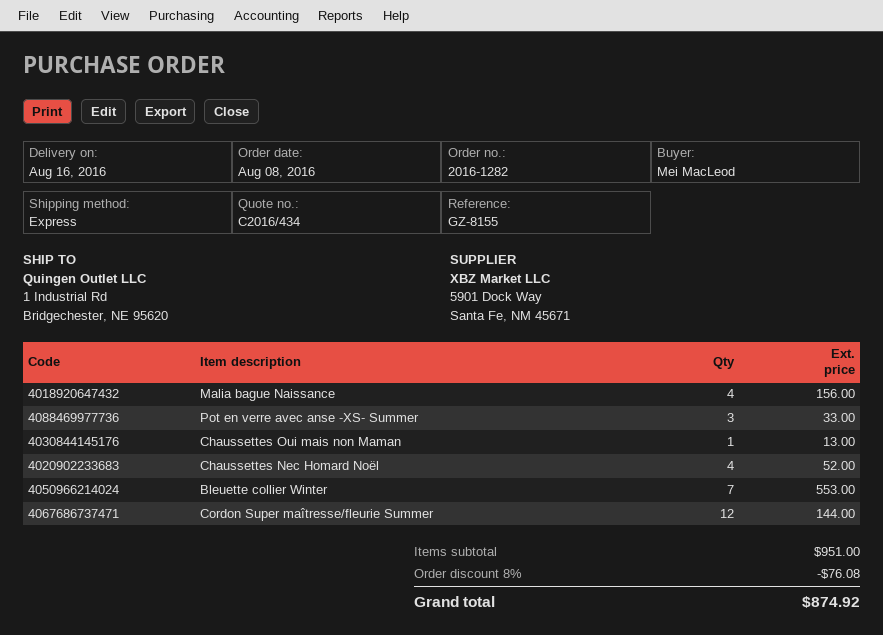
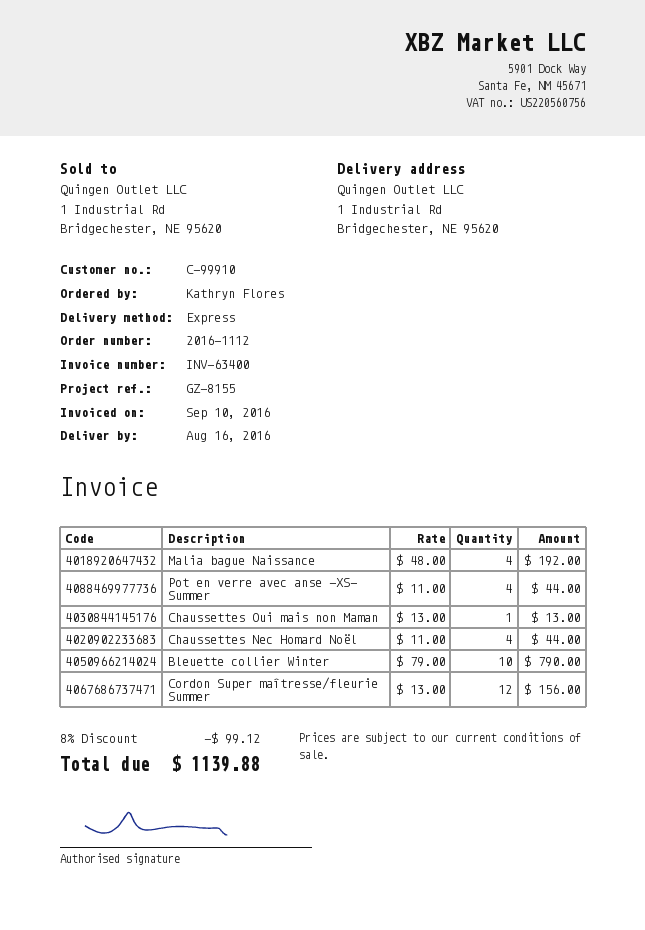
order number: 2016-1282 -> 2016-1112
ordered by: Mei MacLeod -> Kathryn Flores
Malia bague Naissance: 4 for 156.00 -> 4 for 192.00
Pot en verre avec anse -XS- Summer: 3 for 33.00 -> 4 for 44.00
Chaussettes Nec Homard Noël: 4 for 52.00 -> 4 for 44.00
Bleuette collier Winter: 7 for 553.00 -> 10 for 790.00
Cordon Super maîtresse/fleurie Summer: 12 for 144.00 -> 12 for 156.00
discount: 8% = 76.08 -> 8% = 99.12
total: 874.92 -> 1139.88

